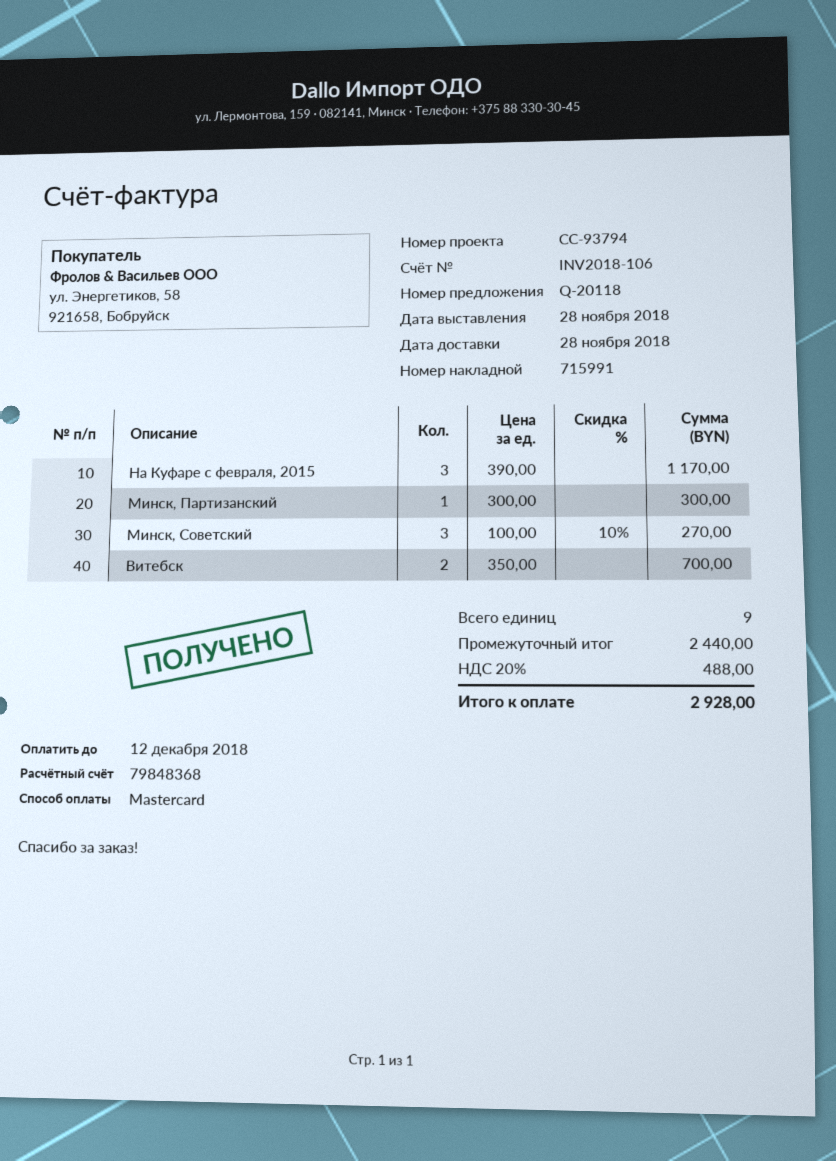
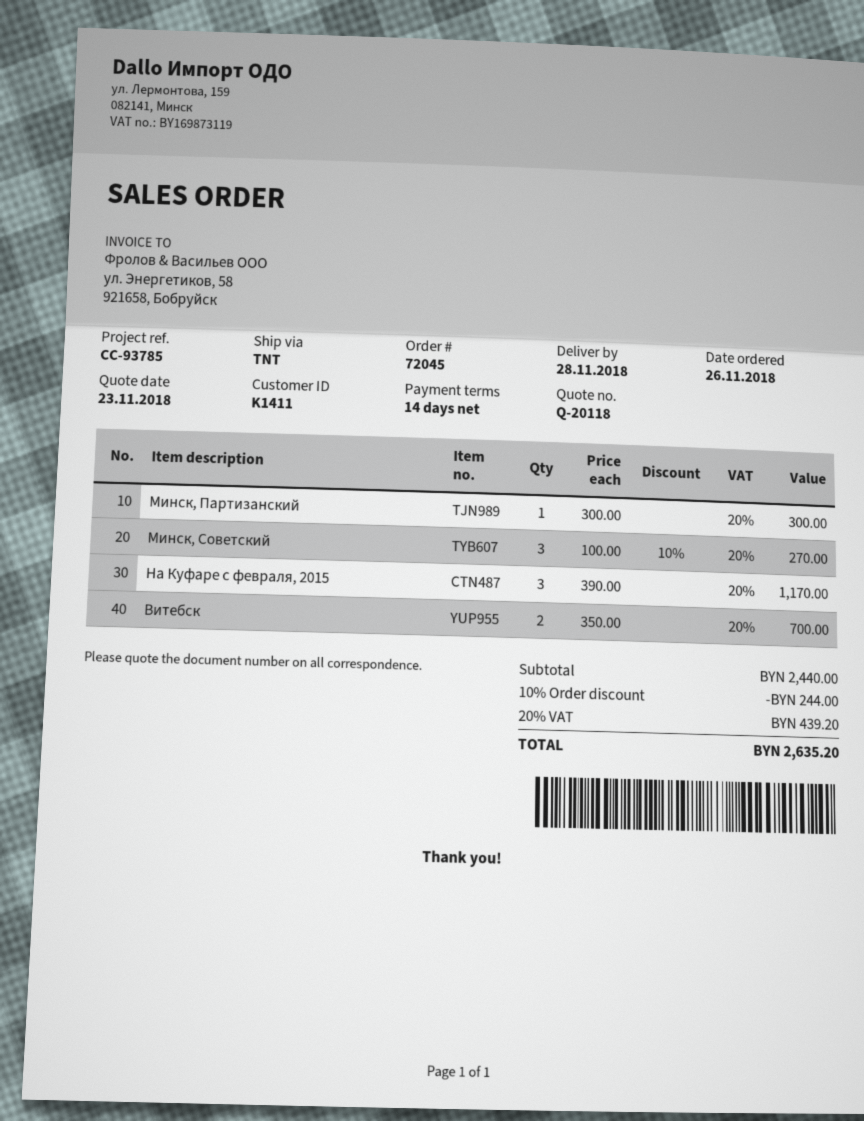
reference: CC-93794 -> CC-93785
discount: none -> 10% = 244.00
tax: 20% = 488.00 -> 20% = 439.20
total: 2928.00 -> 2635.20

